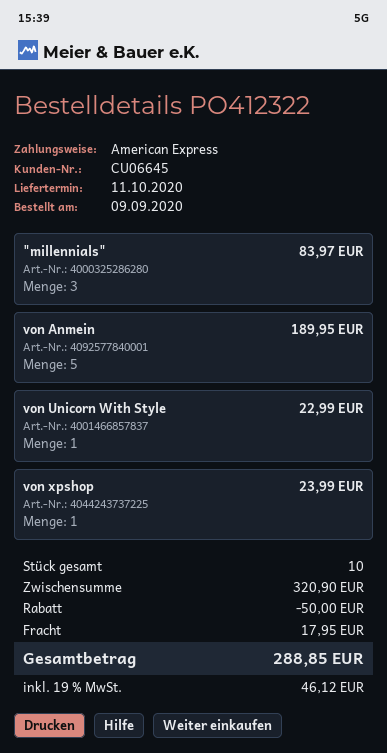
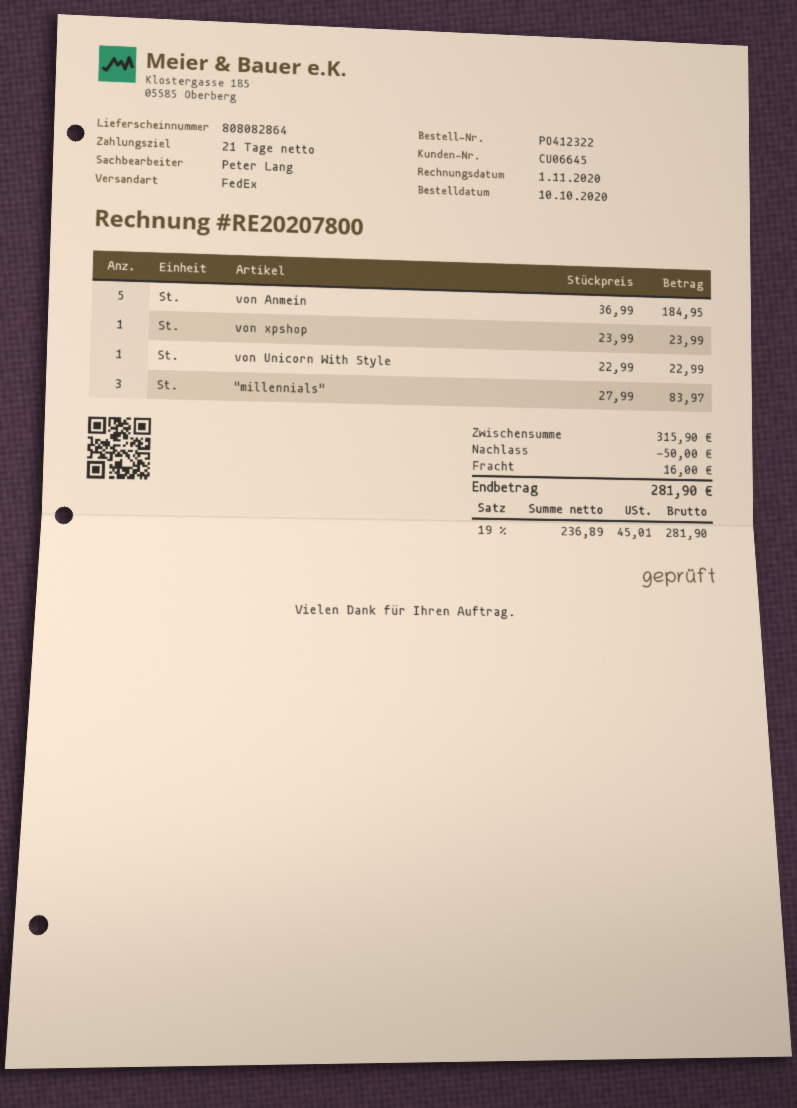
order date: 2020-09-09 -> 2020-10-10
von Anmein: 5 for 189.95 -> 5 for 184.95
subtotal: 320.90 -> 315.90
shipping: 17.95 -> 16.00
tax: 19% = 46.12 -> 19% = 45.01
total: 288.85 -> 281.90

